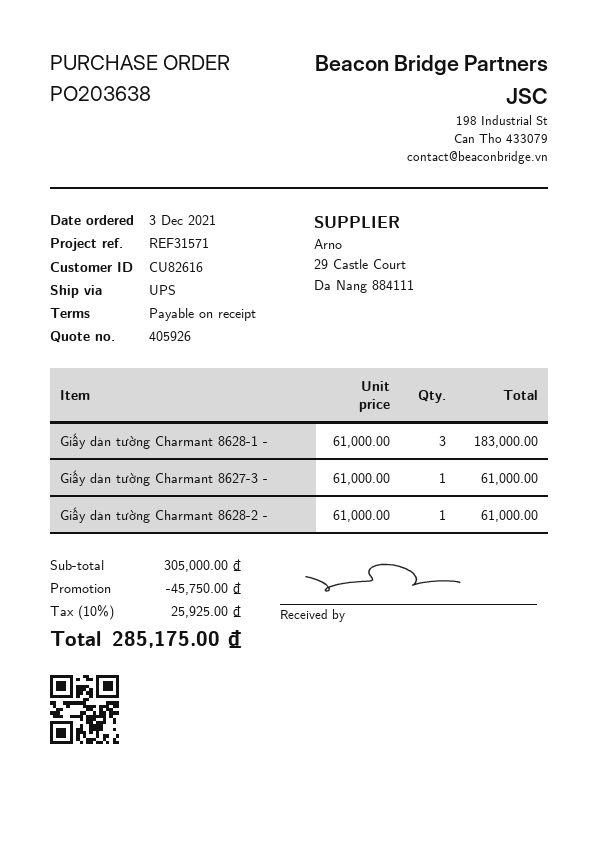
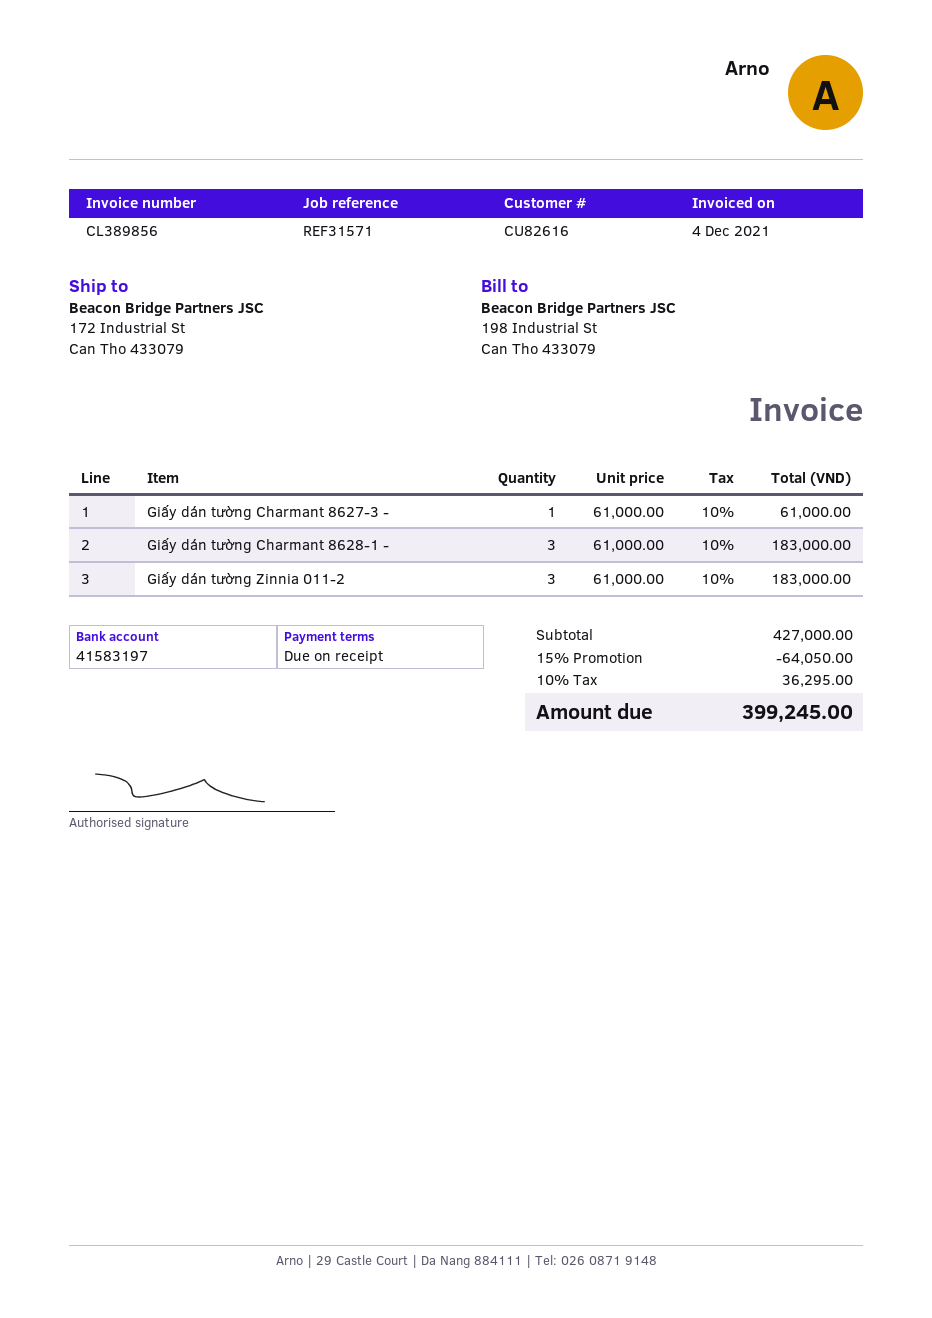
Giấy dán tường Charmant 8628-2 -: 1 x 61000.00 = 61000.00 -> none
Giấy dán tường Zinnia 011-2: none -> 3 x 61000.00 = 183000.00
subtotal: 305000.00 -> 427000.00
discount: 45750.00 -> 64050.00
tax: 10% = 25925.00 -> 10% = 36295.00
total: 285175.00 -> 399245.00

